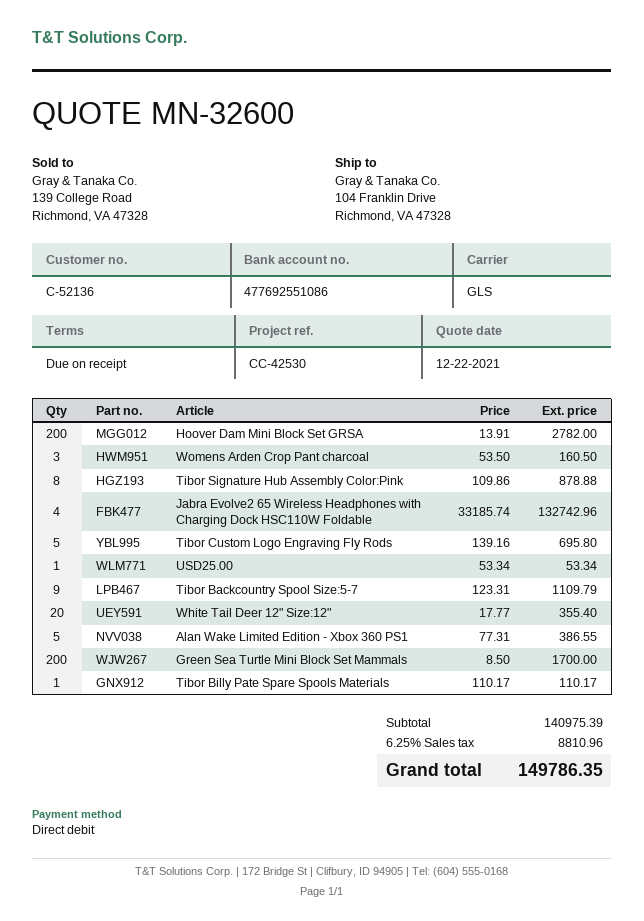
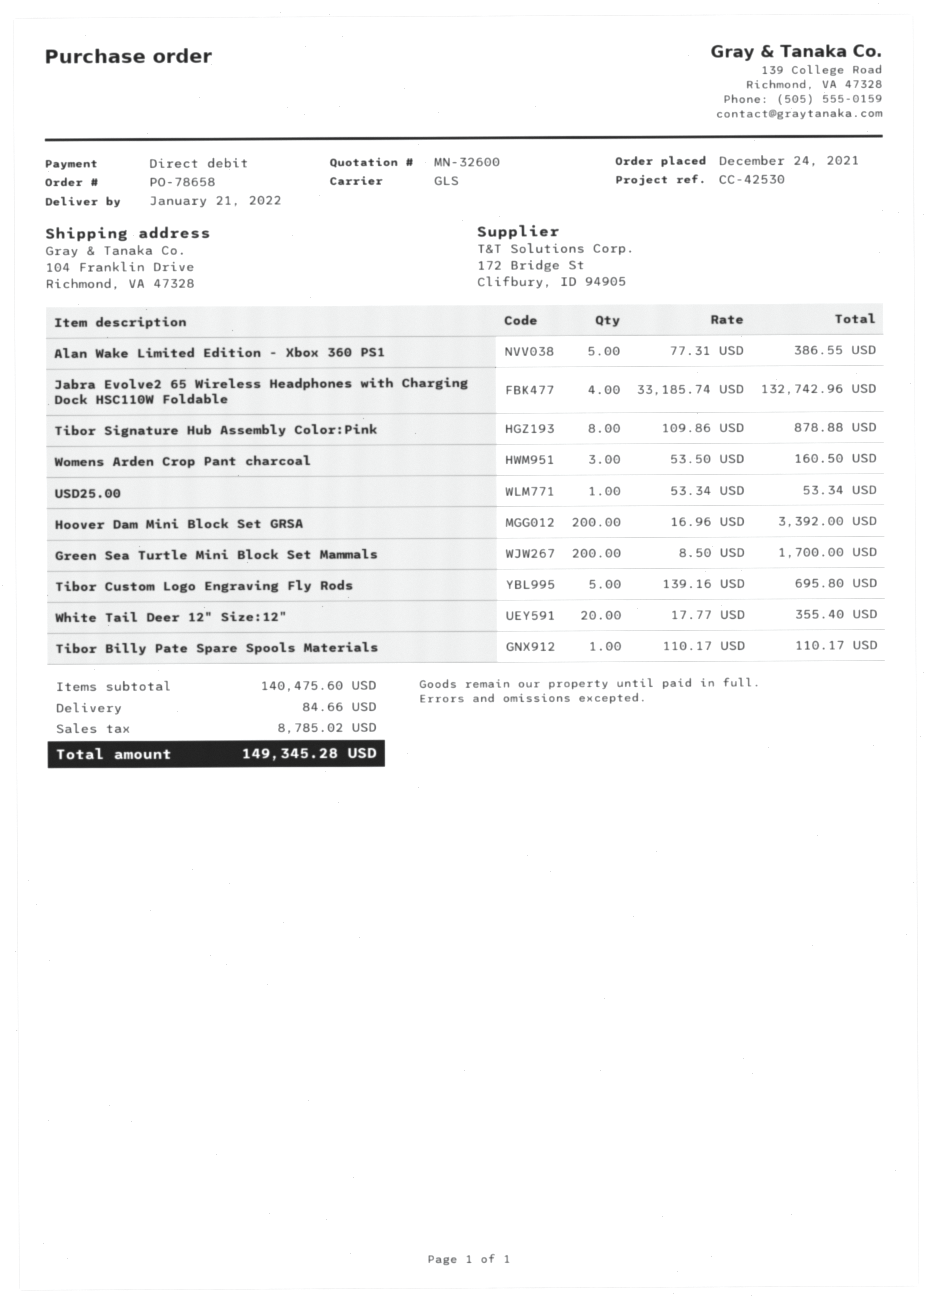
Hoover Dam Mini Block Set GRSA: 200 x 13.91 = 2782.00 -> 200 x 16.96 = 3392.00
Tibor Backcountry Spool Size:5-7: 9 x 123.31 = 1109.79 -> none
subtotal: 140975.39 -> 140475.60
shipping: none -> 84.66
tax: 8810.96 -> 8785.02
total: 149786.35 -> 149345.28

